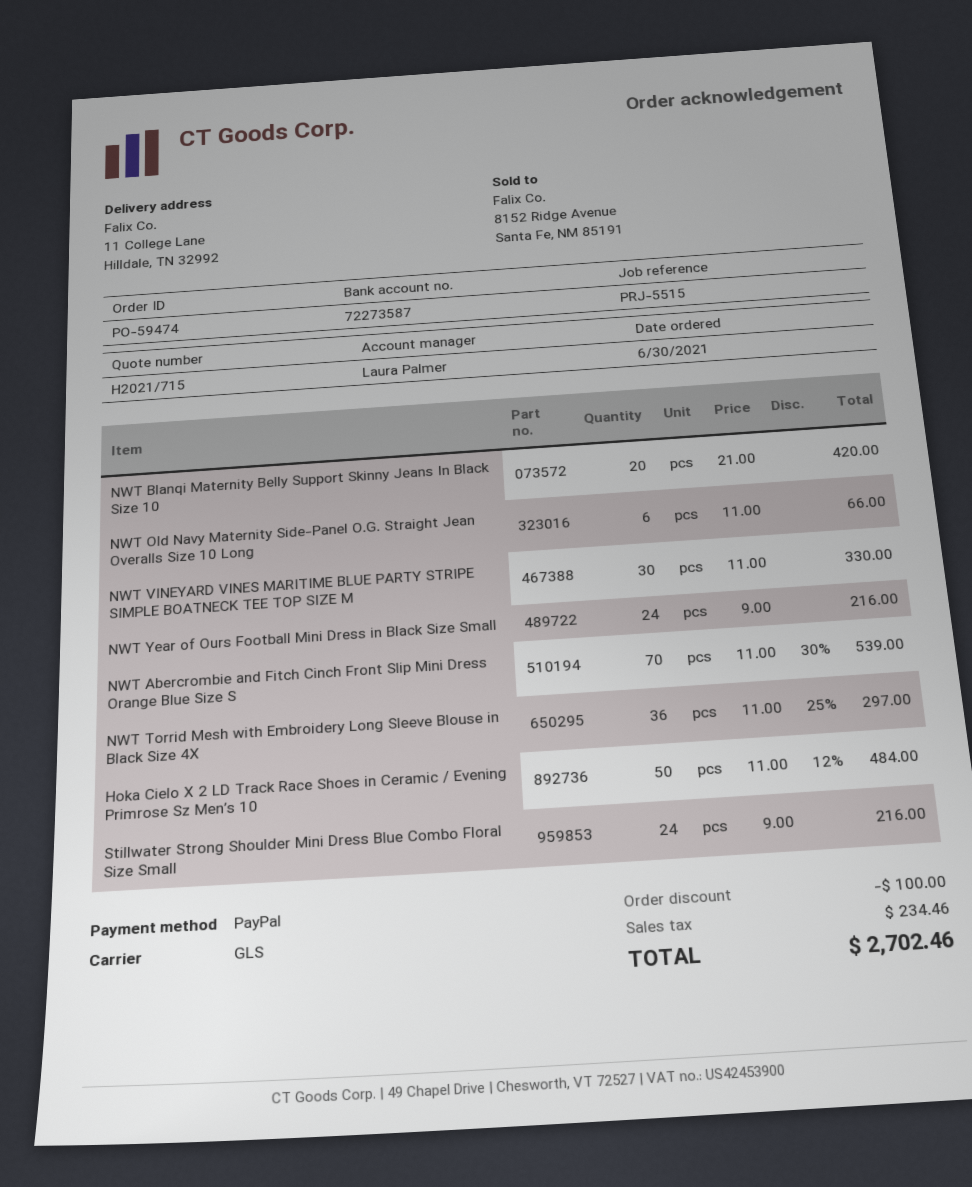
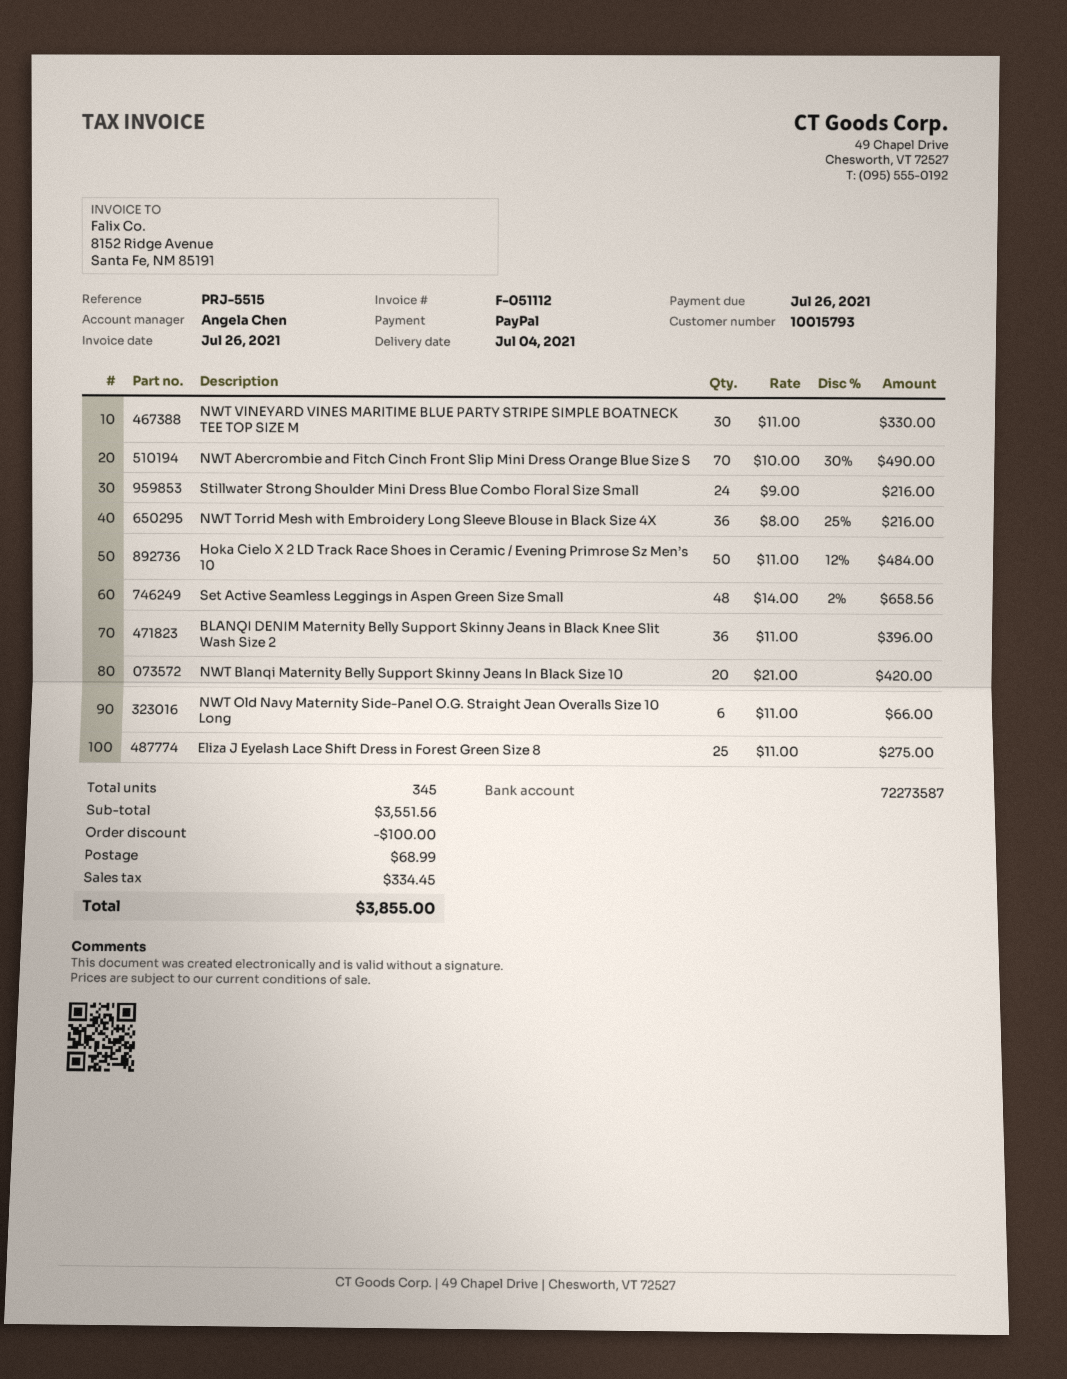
sales rep: Laura Palmer -> Angela Chen
NWT Year of Ours Football Mini Dress in Black Size Small: 24 x 9.00 = 216.00 -> none
NWT Abercrombie and Fitch Cinch Front Slip Mini Dress Orange Blue Size S: 70 x 11.00 - 30% = 539.00 -> 70 x 10.00 - 30% = 490.00
NWT Torrid Mesh with Embroidery Long Sleeve Blouse in Black Size 4X: 36 x 11.00 - 25% = 297.00 -> 36 x 8.00 - 25% = 216.00
Set Active Seamless Leggings in Aspen Green Size Small: none -> 48 x 14.00 - 2% = 658.56
BLANQI DENIM Maternity Belly Support Skinny Jeans in Black Knee Slit Wash Size 2: none -> 36 x 11.00 = 396.00
Eliza J Eyelash Lace Shift Dress in Forest Green Size 8: none -> 25 x 11.00 = 275.00
shipping: none -> 68.99
tax: 234.46 -> 334.45
total: 2702.46 -> 3855.00

